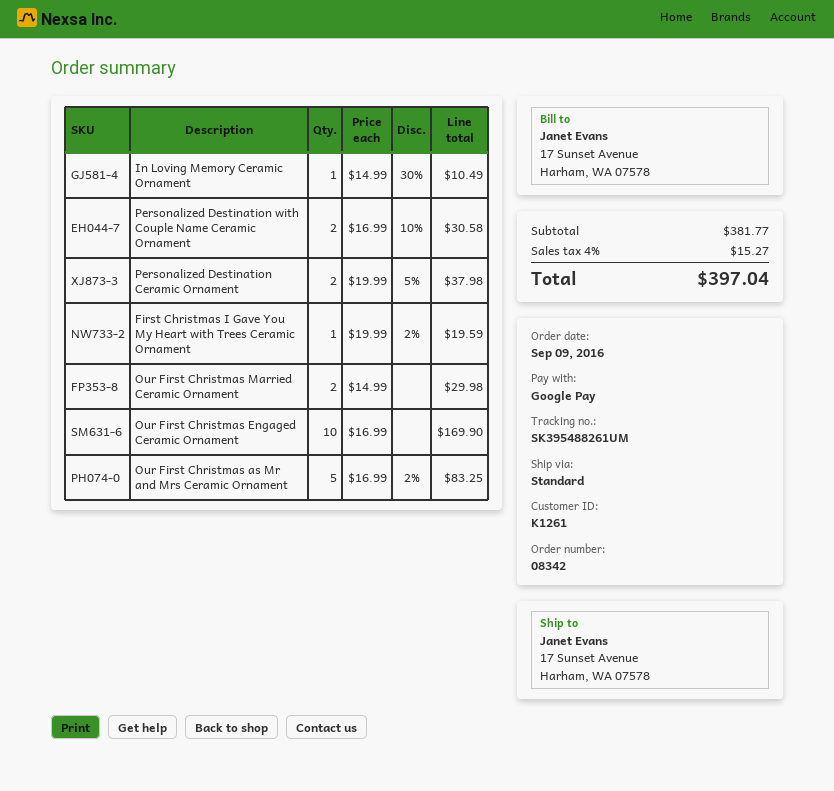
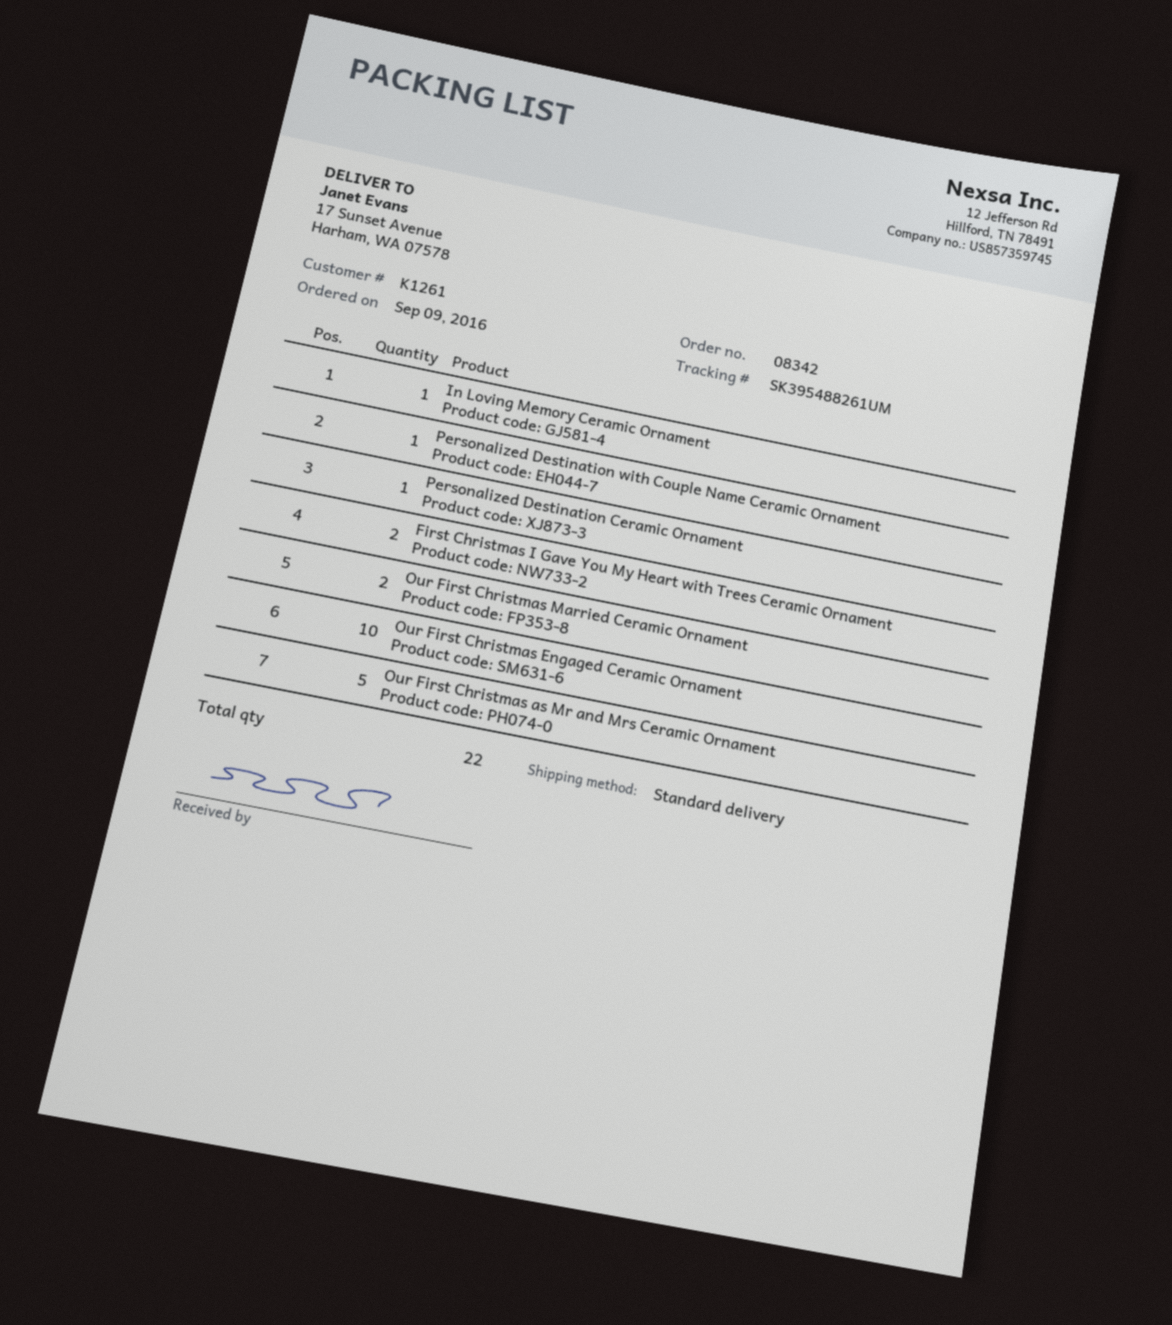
Personalized Destination with Couple Name Ceramic Ornament: 2 -> 1
Personalized Destination Ceramic Ornament: 2 -> 1
First Christmas I Gave You My Heart with Trees Ceramic Ornament: 1 -> 2

